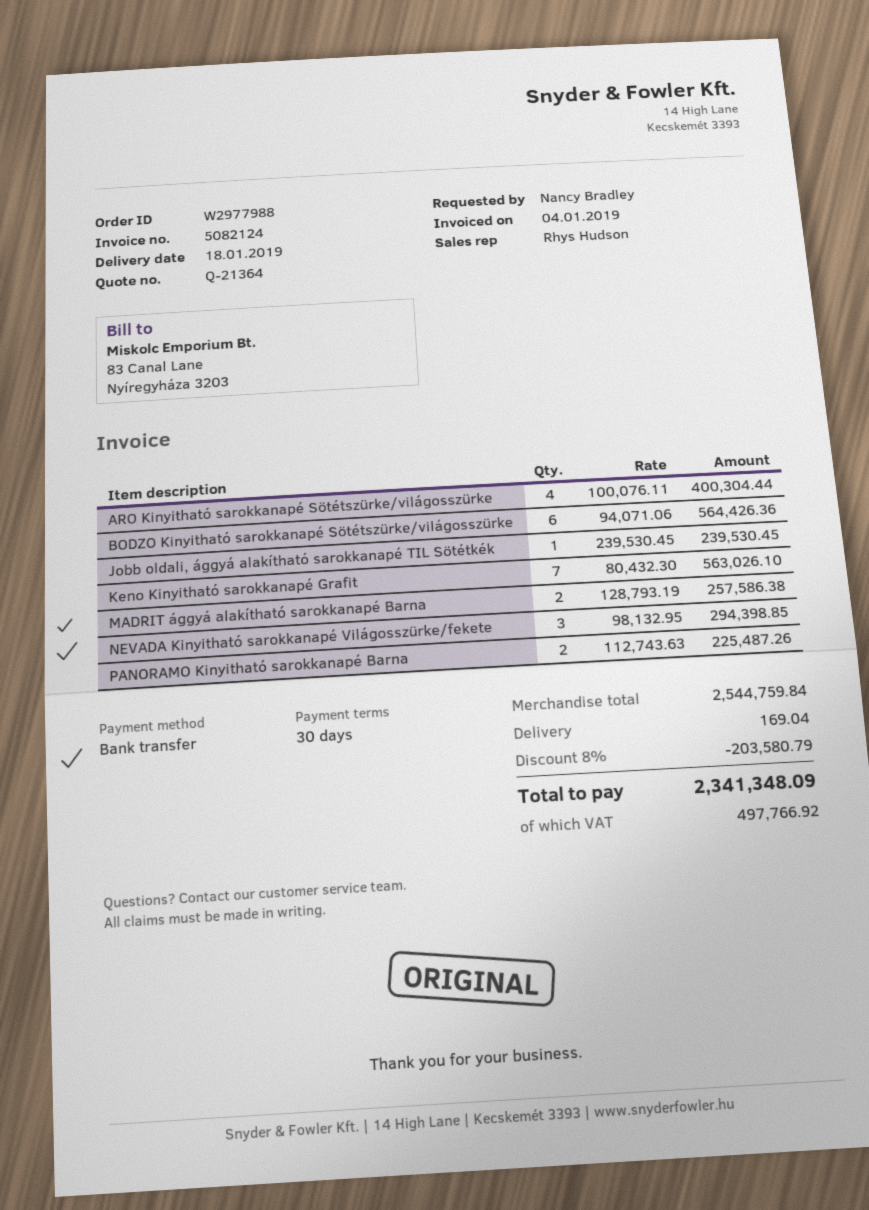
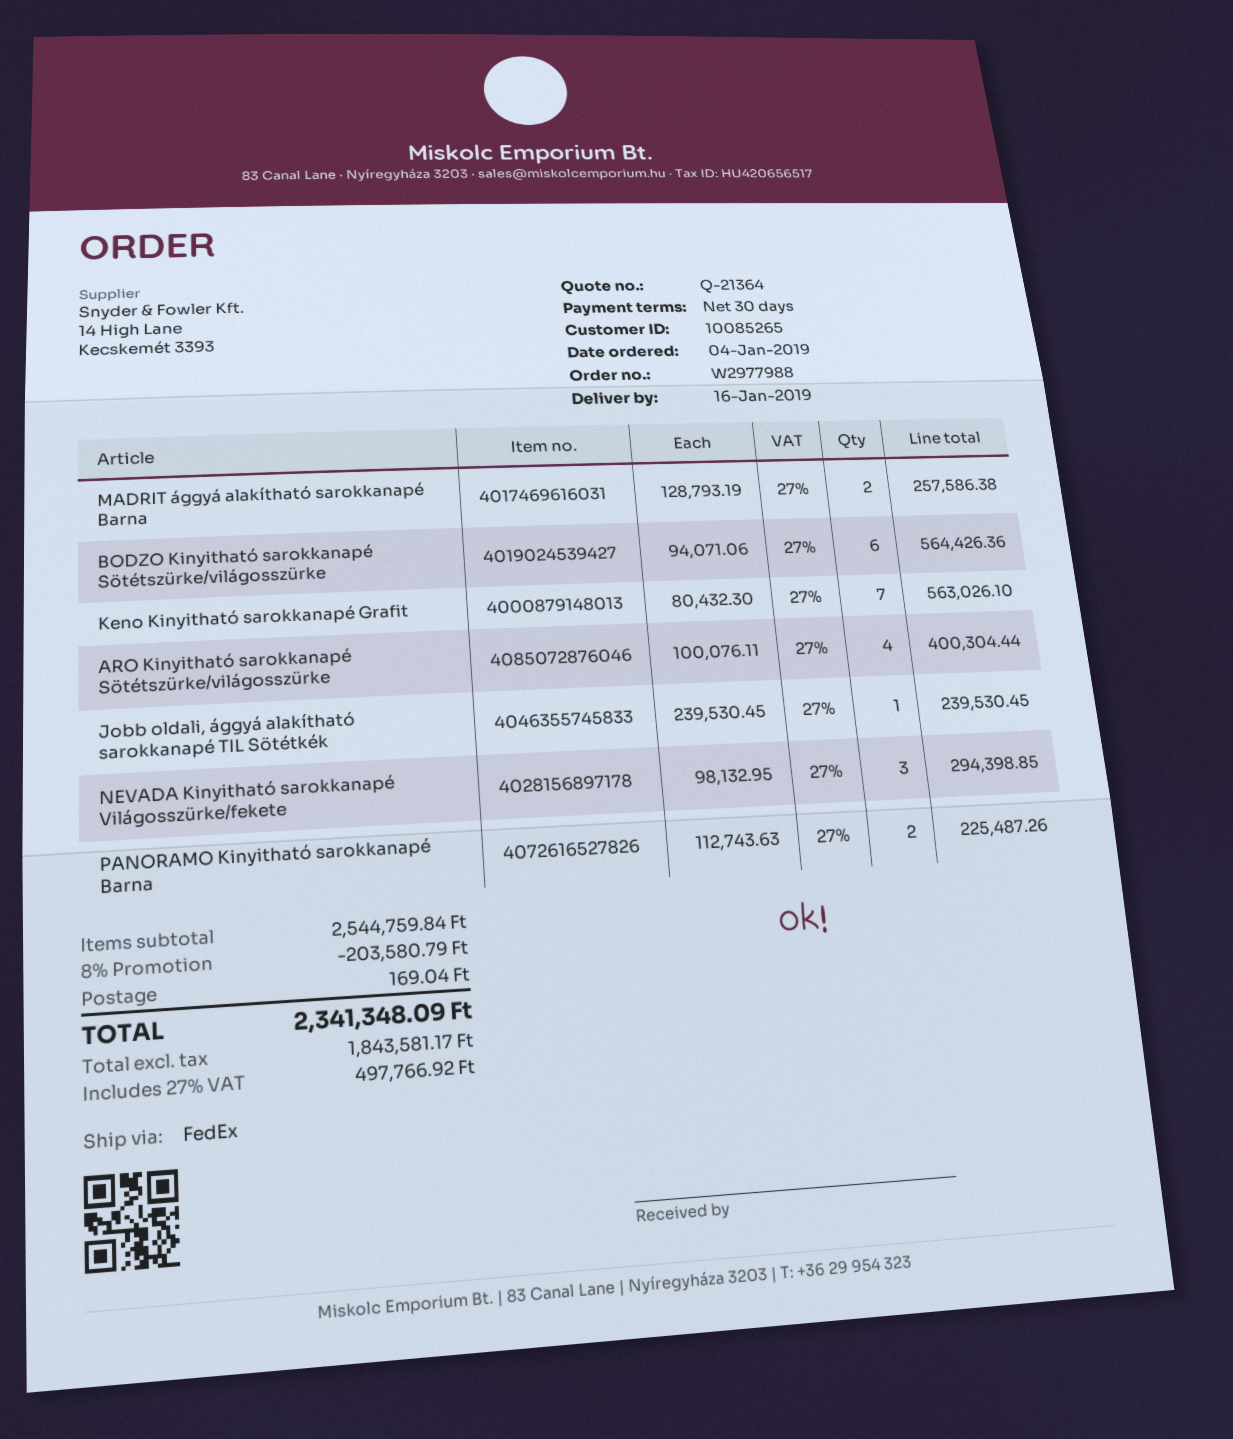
delivery date: 2019-01-18 -> 2019-01-16

